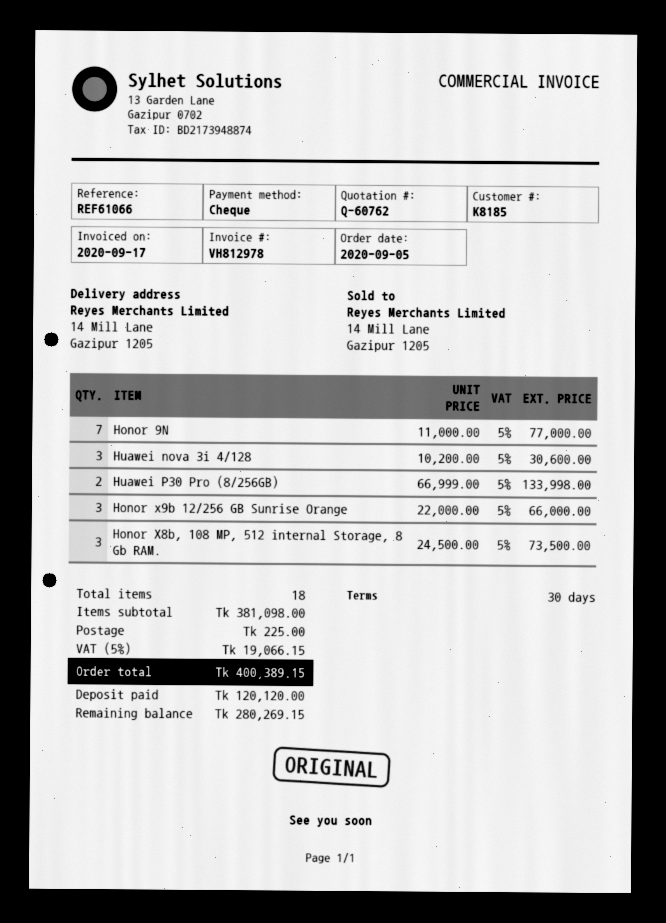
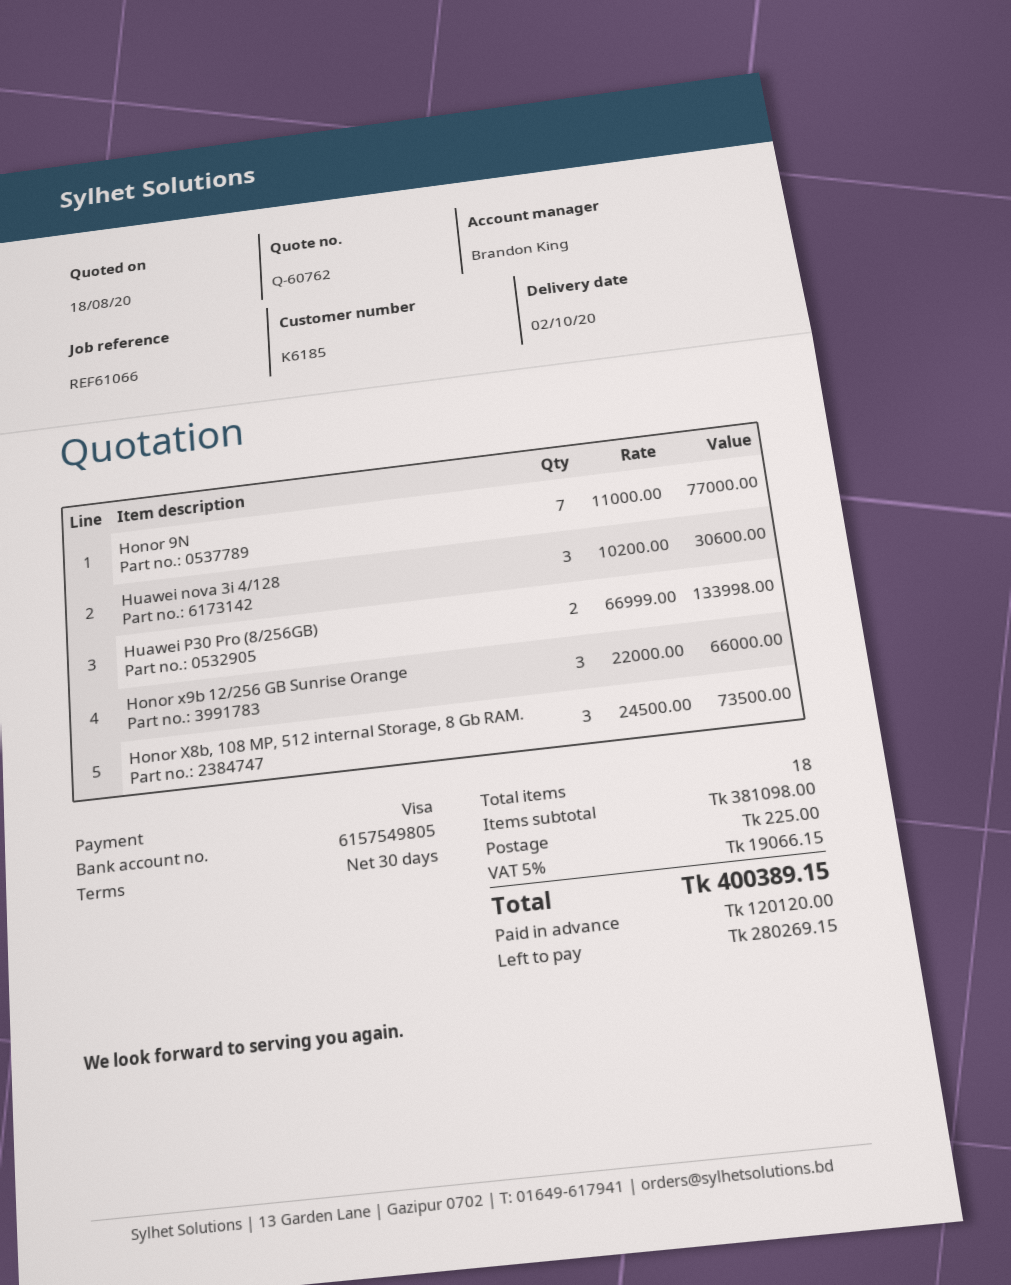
customer number: K8185 -> K6185
payment method: cheque -> Visa

